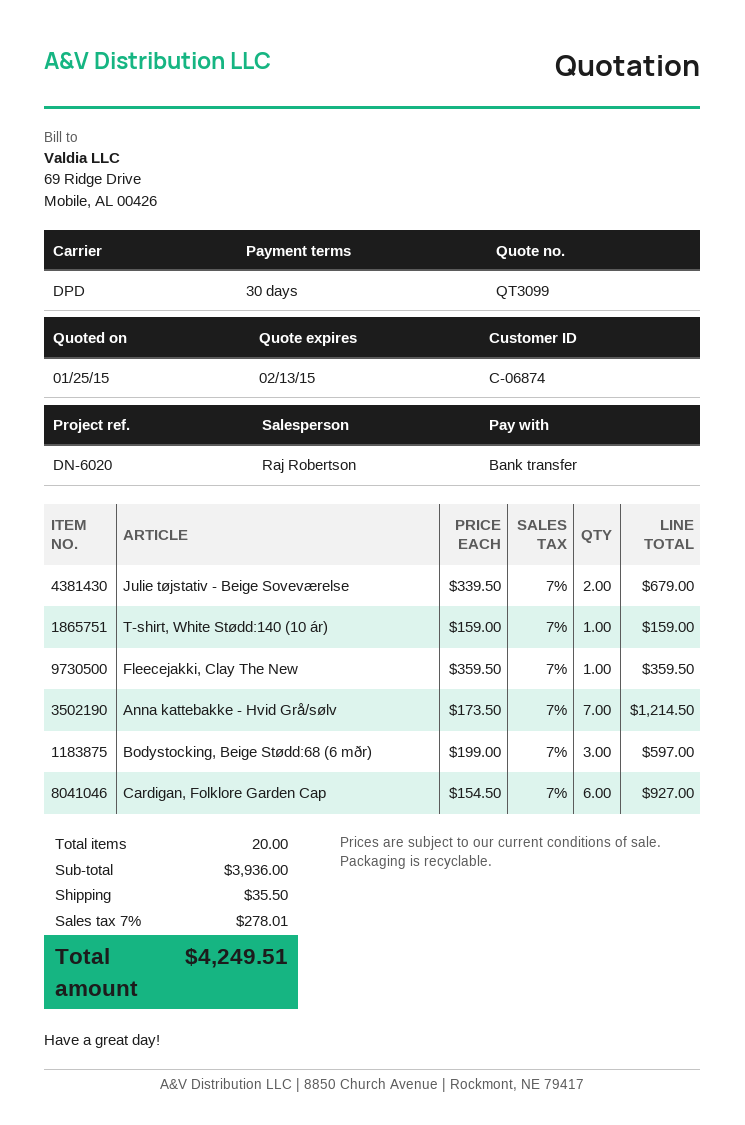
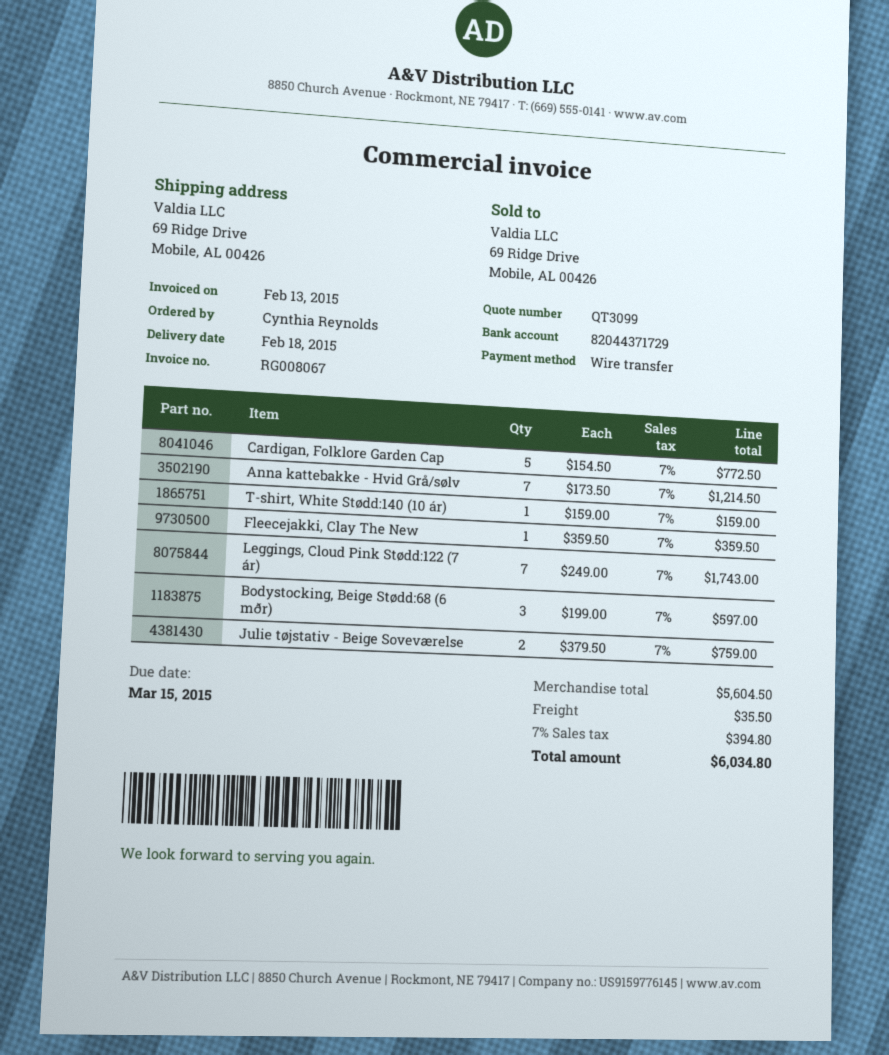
Julie tøjstativ - Beige Soveværelse: 2 x 339.50 = 679.00 -> 2 x 379.50 = 759.00
Cardigan, Folklore Garden Cap: 6 x 154.50 = 927.00 -> 5 x 154.50 = 772.50
Leggings, Cloud Pink Stødd:122 (7 ár): none -> 7 x 249.00 = 1743.00
subtotal: 3936.00 -> 5604.50
tax: 7% = 278.01 -> 7% = 394.80
total: 4249.51 -> 6034.80

